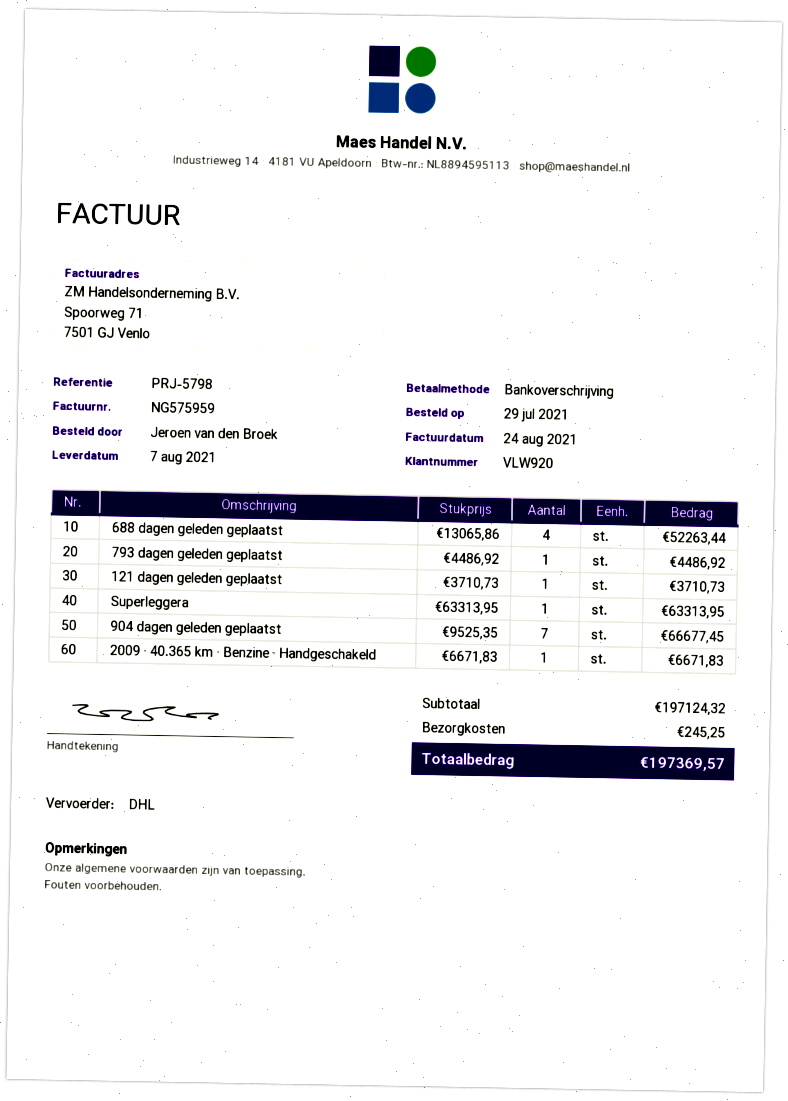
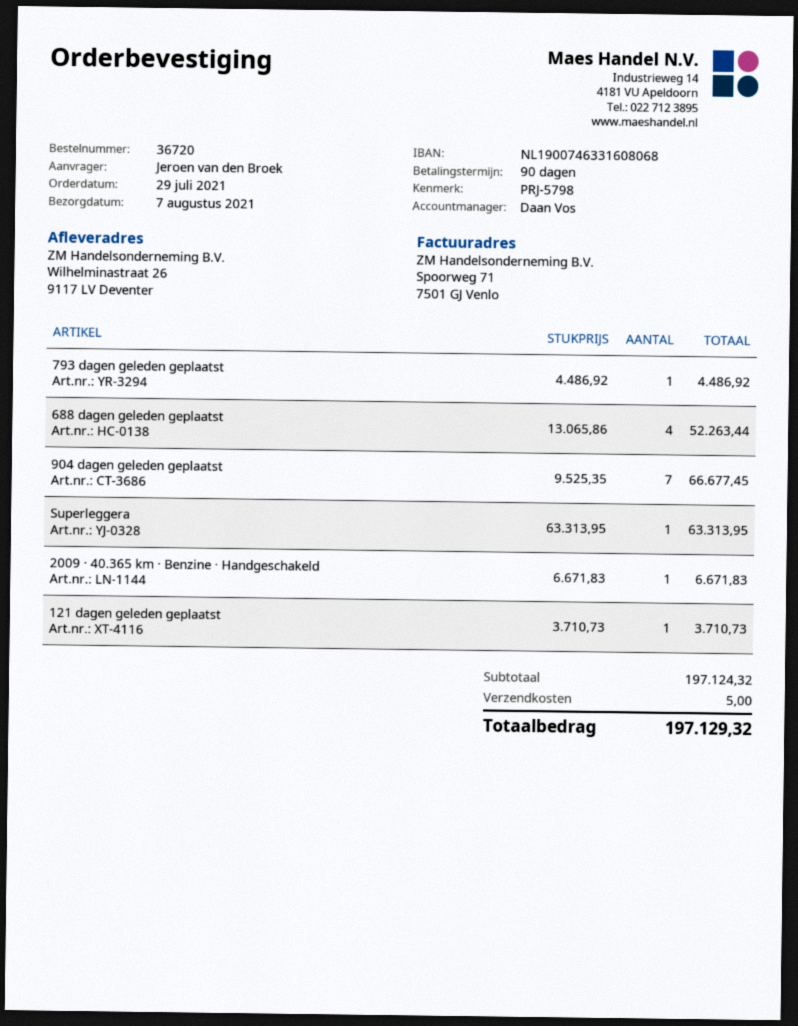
shipping: 245.25 -> 5.00
total: 197369.57 -> 197129.32

